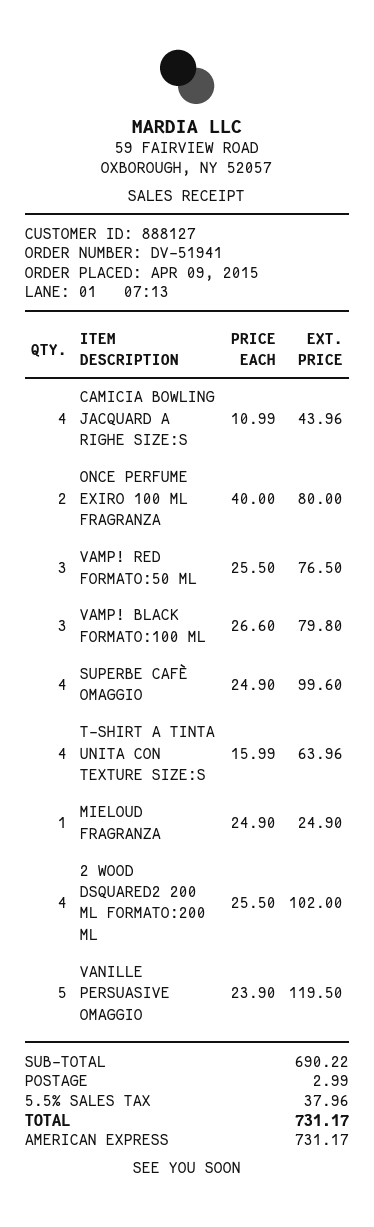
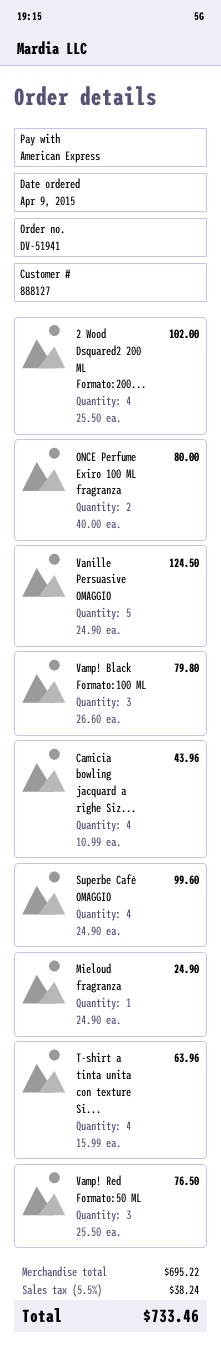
VANILLE PERSUASIVE OMAGGIO: 5 x 23.90 = 119.50 -> 5 x 24.90 = 124.50
subtotal: 690.22 -> 695.22
shipping: 2.99 -> none
tax: 5.5% = 37.96 -> 5.5% = 38.24
total: 731.17 -> 733.46

